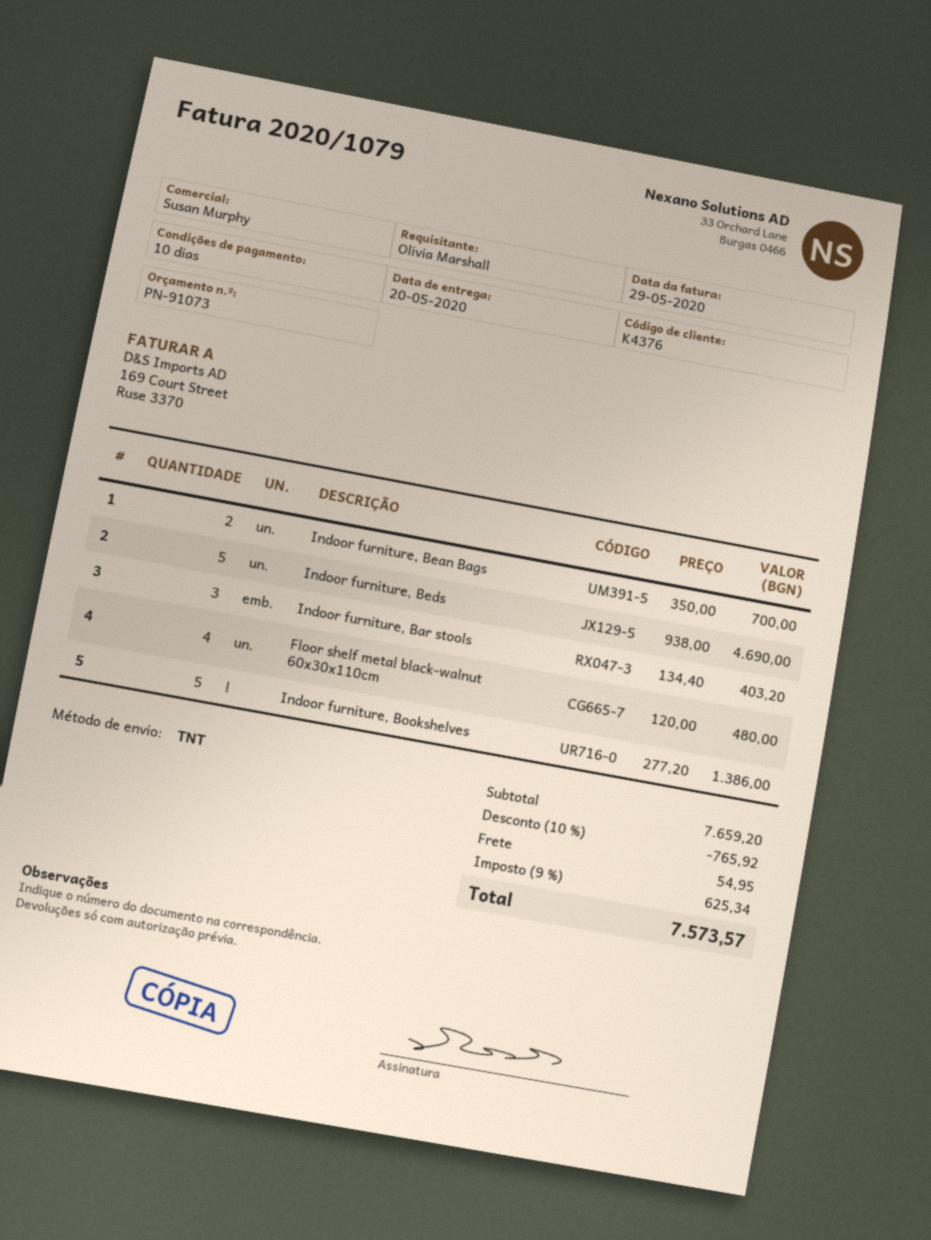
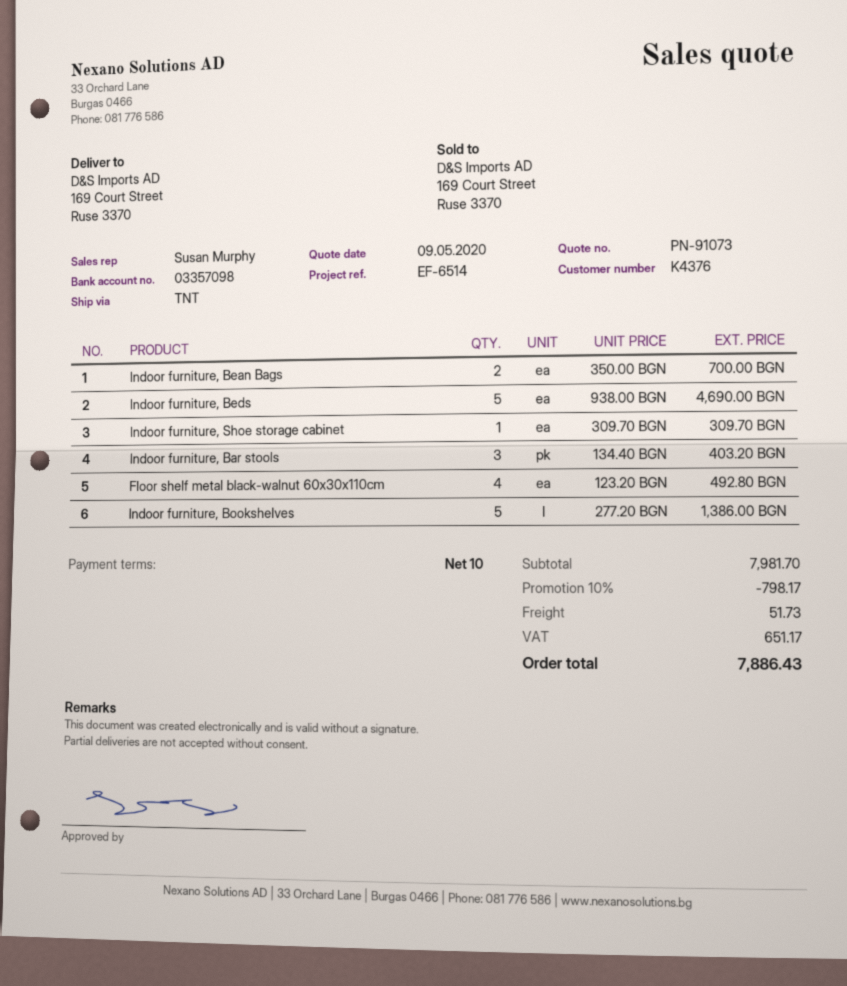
Floor shelf metal black-walnut 60x30x110cm: 4 x 120.00 = 480.00 -> 4 x 123.20 = 492.80
Indoor furniture, Shoe storage cabinet: none -> 1 x 309.70 = 309.70
subtotal: 7659.20 -> 7981.70
discount: 10% = 765.92 -> 10% = 798.17
shipping: 54.95 -> 51.73
tax: 625.34 -> 651.17
total: 7573.57 -> 7886.43

